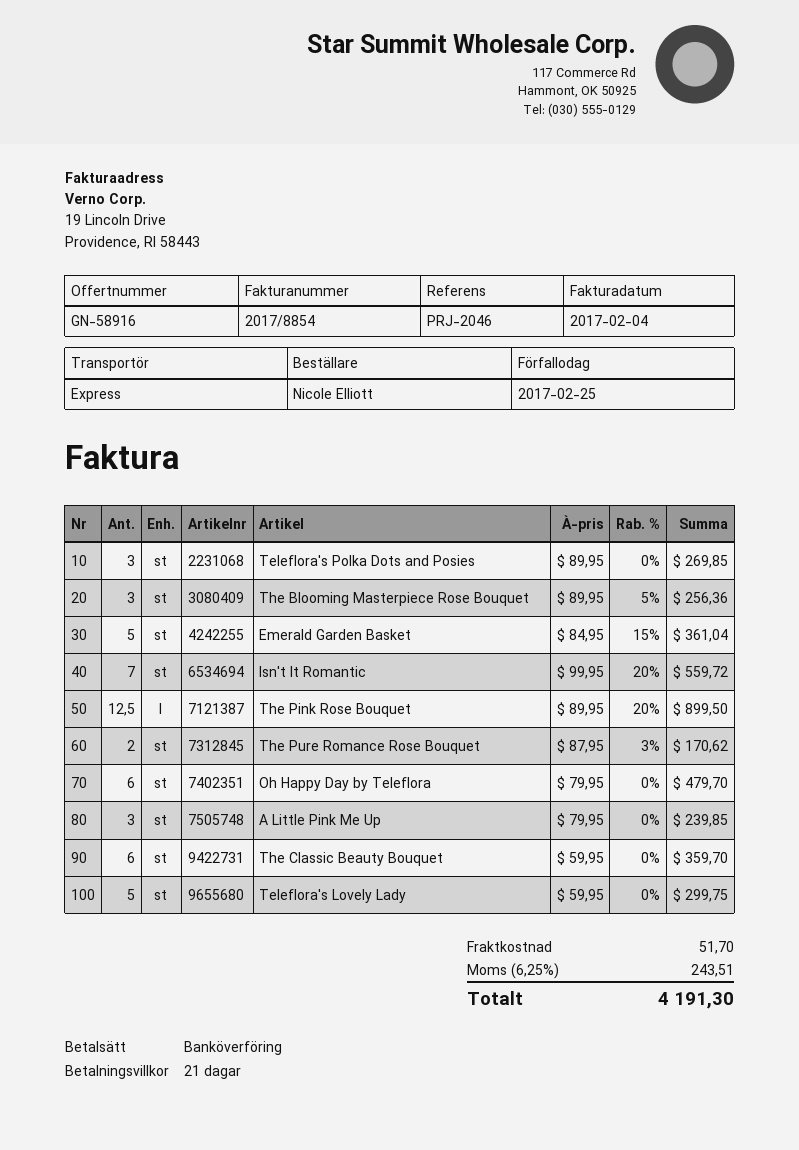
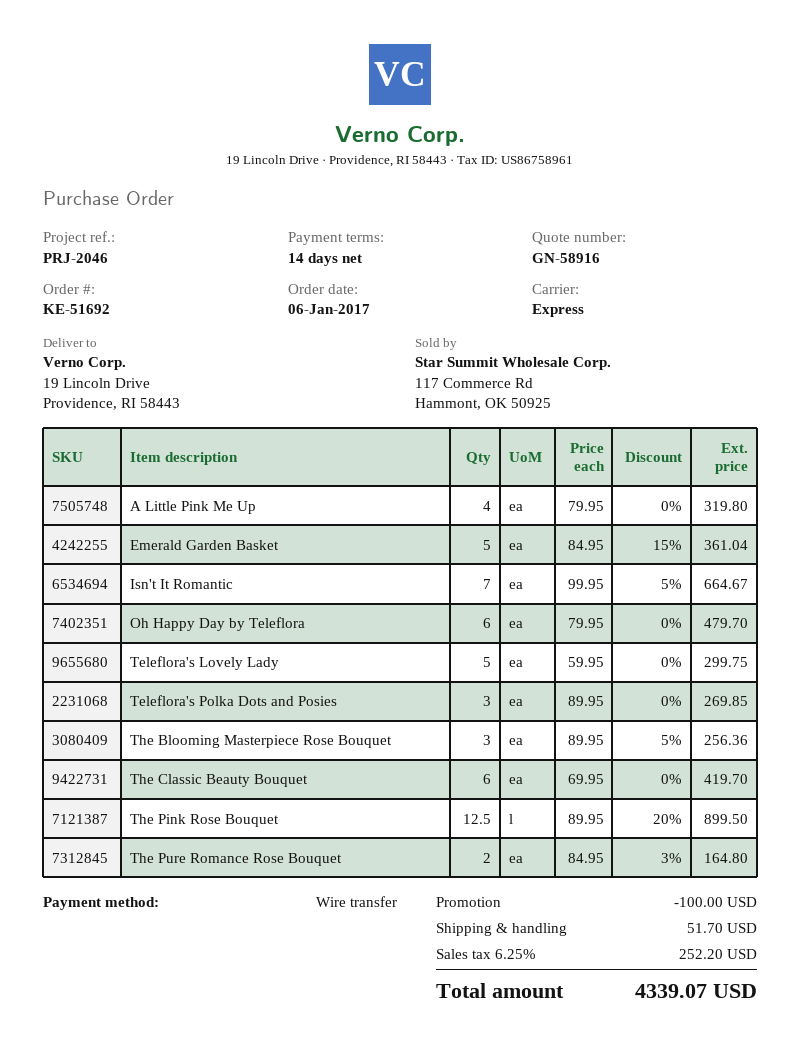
payment terms: 21 days -> 14 days
Isn't It Romantic: 7 x 99.95 - 20% = 559.72 -> 7 x 99.95 - 5% = 664.67
The Pure Romance Rose Bouquet: 2 x 87.95 - 3% = 170.62 -> 2 x 84.95 - 3% = 164.80
A Little Pink Me Up: 3 x 79.95 = 239.85 -> 4 x 79.95 = 319.80
The Classic Beauty Bouquet: 6 x 59.95 = 359.70 -> 6 x 69.95 = 419.70
discount: none -> 100.00
tax: 6.25% = 243.51 -> 6.25% = 252.20
total: 4191.30 -> 4339.07

